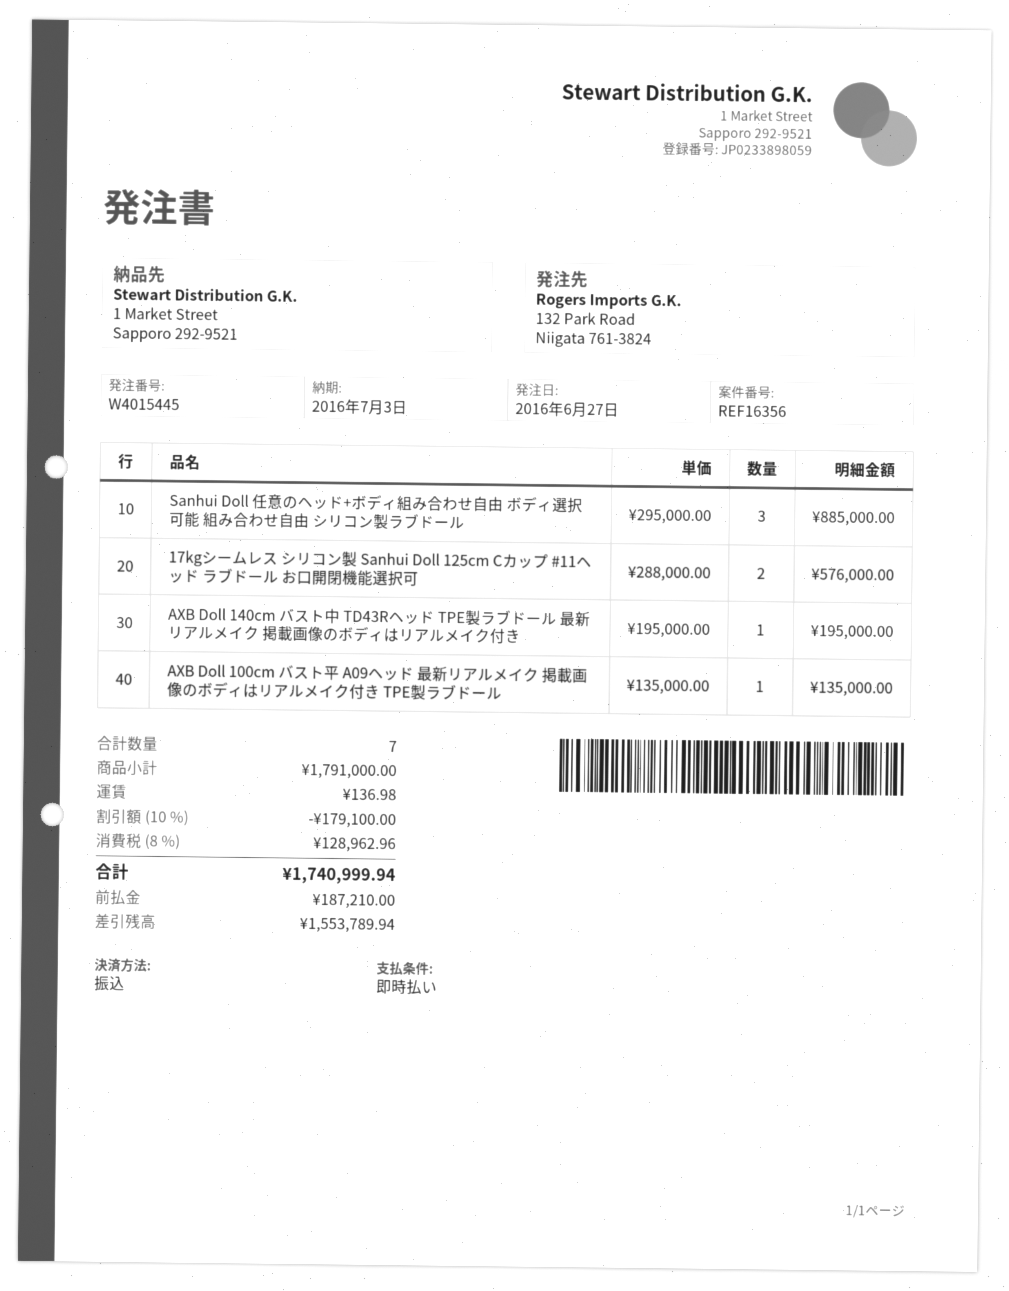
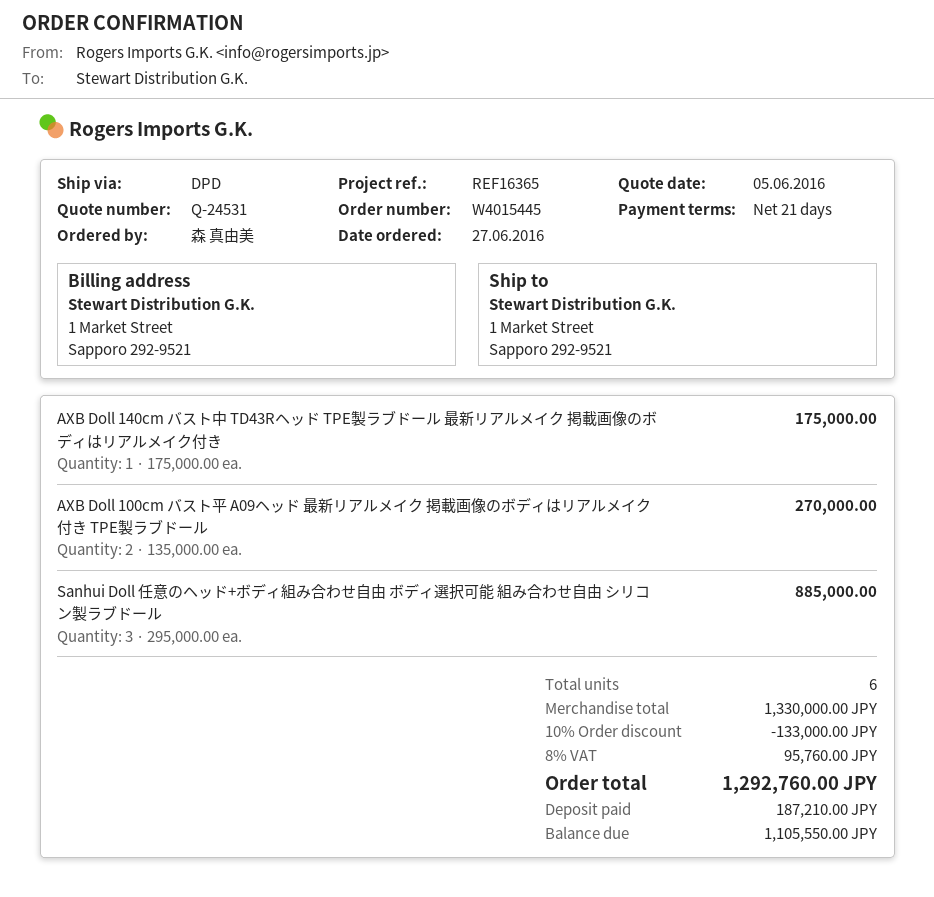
payment terms: on receipt -> 21 days
reference: REF16356 -> REF16365
17kgシームレス シリコン製 Sanhui Doll 125cm Cカップ #11ヘッド ラブドール お口開閉機能選択可: 2 x 288000.00 = 576000.00 -> none
AXB Doll 140cm バスト中 TD43Rヘッド TPE製ラブドール 最新リアルメイク 掲載画像のボディはリアルメイク付き: 1 x 195000.00 = 195000.00 -> 1 x 175000.00 = 175000.00
AXB Doll 100cm バスト平 A09ヘッド 最新リアルメイク 掲載画像のボディはリアルメイク付き TPE製ラブドール: 1 x 135000.00 = 135000.00 -> 2 x 135000.00 = 270000.00
total quantity: 7 -> 6
subtotal: 1791000.00 -> 1330000.00
discount: 10% = 179100.00 -> 10% = 133000.00
shipping: 136.98 -> none
tax: 8% = 128962.96 -> 8% = 95760.00
total: 1740999.94 -> 1292760.00
balance: 1553789.94 -> 1105550.00

